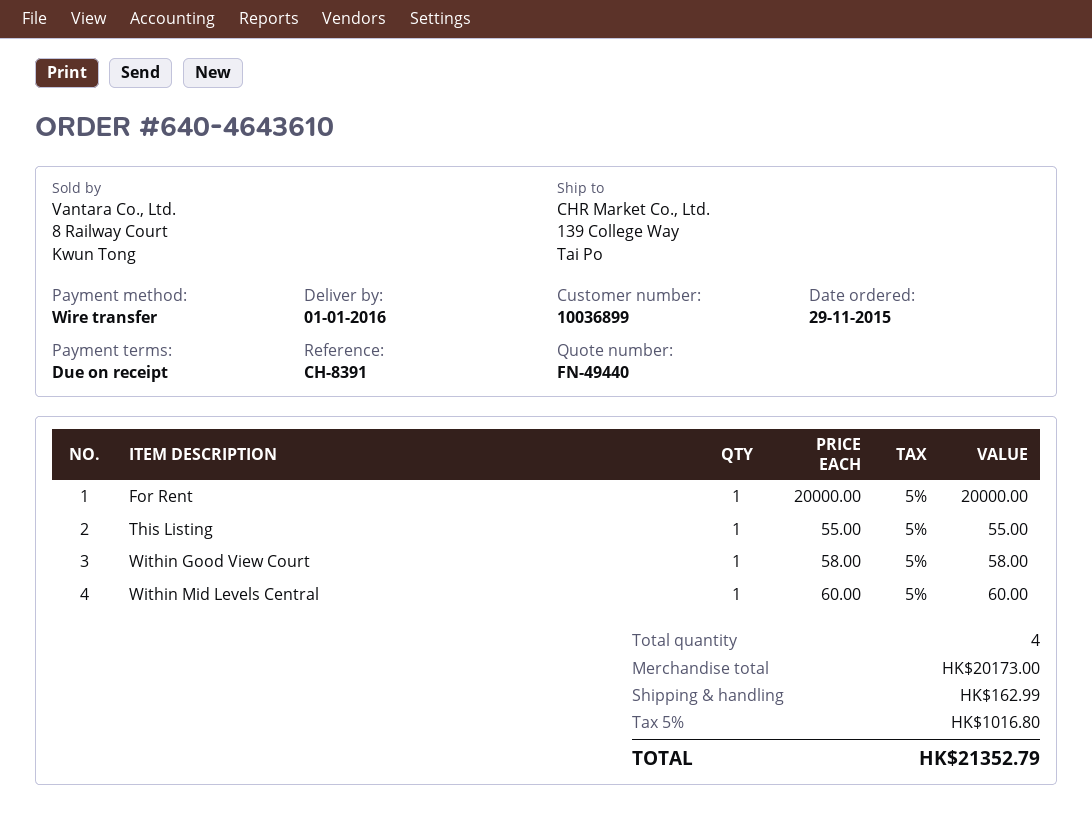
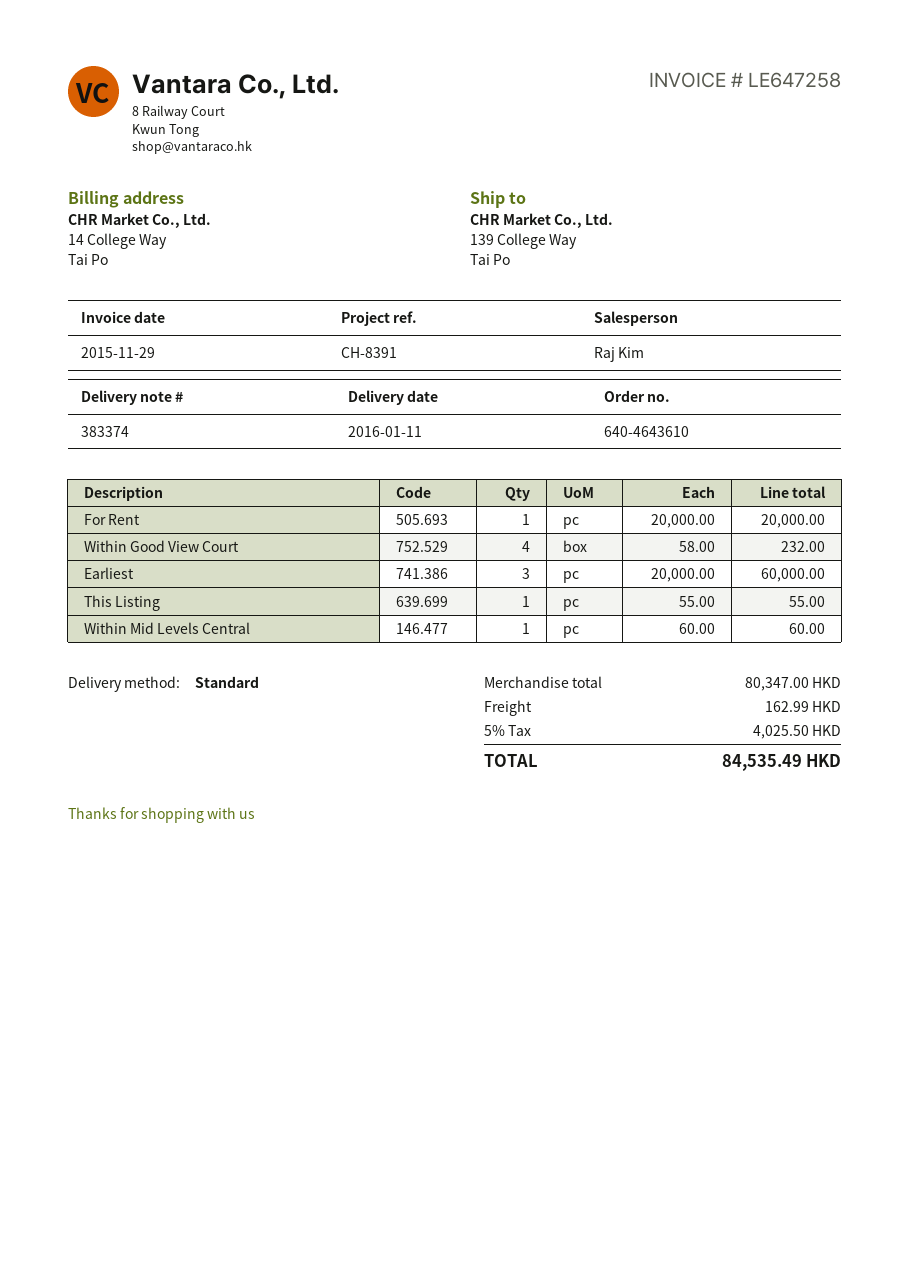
delivery date: 2016-01-01 -> 2016-01-11
Within Good View Court: 1 x 58.00 = 58.00 -> 4 x 58.00 = 232.00
Earliest: none -> 3 x 20000.00 = 60000.00
subtotal: 20173.00 -> 80347.00
tax: 5% = 1016.80 -> 5% = 4025.50
total: 21352.79 -> 84535.49

